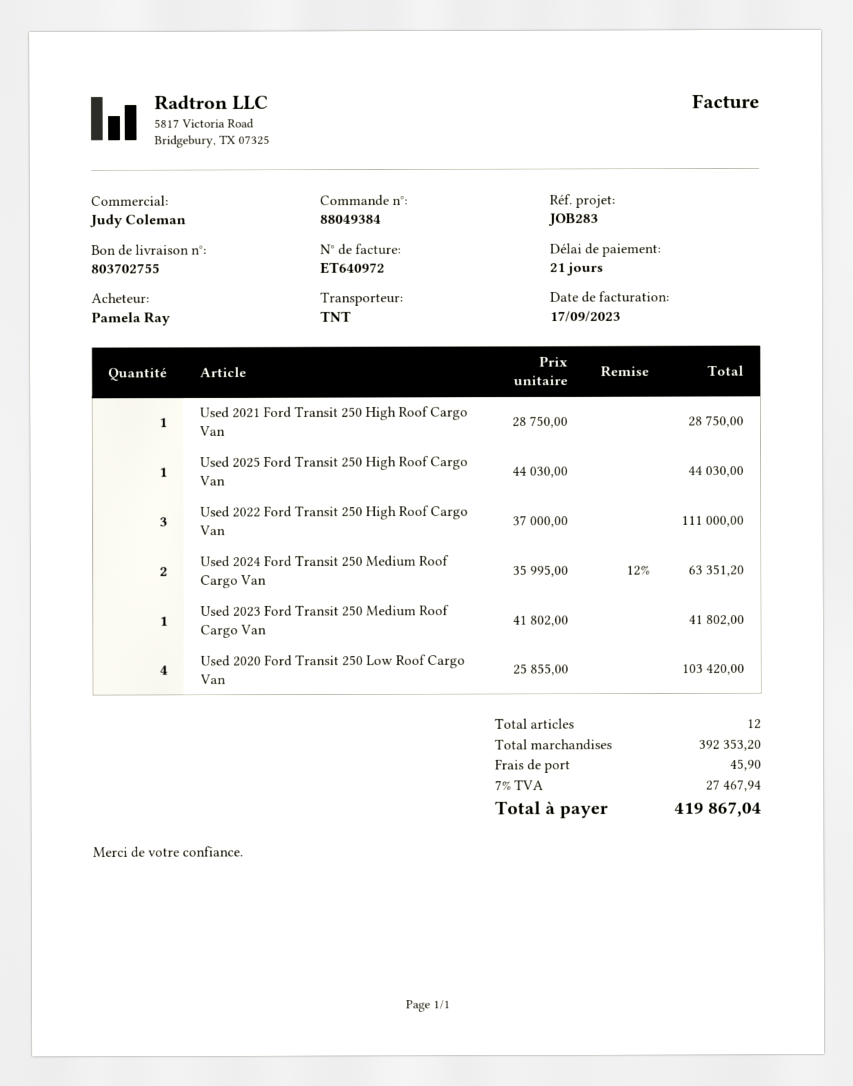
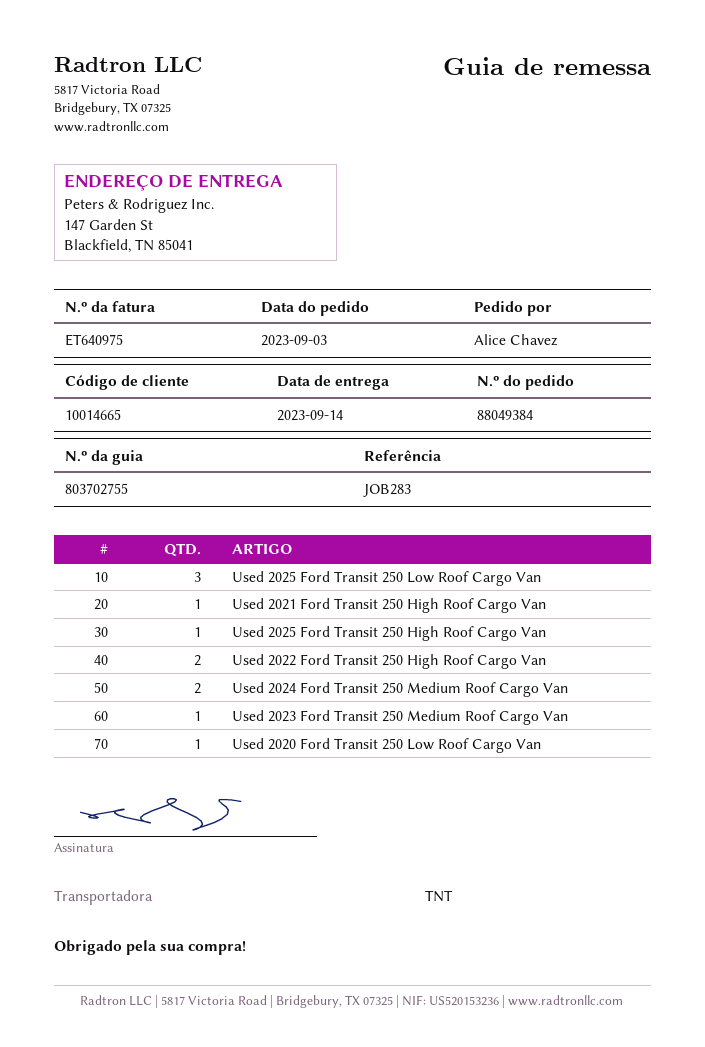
invoice number: ET640972 -> ET640975
ordered by: Pamela Ray -> Alice Chavez
Used 2022 Ford Transit 250 High Roof Cargo Van: 3 -> 2
Used 2020 Ford Transit 250 Low Roof Cargo Van: 4 -> 1
Used 2025 Ford Transit 250 Low Roof Cargo Van: none -> 3

